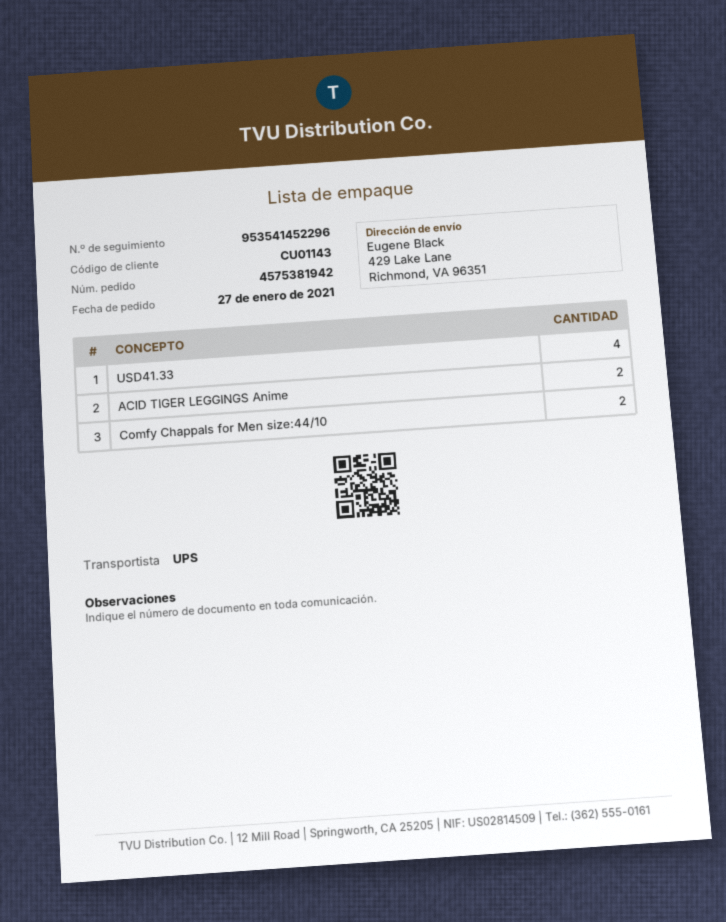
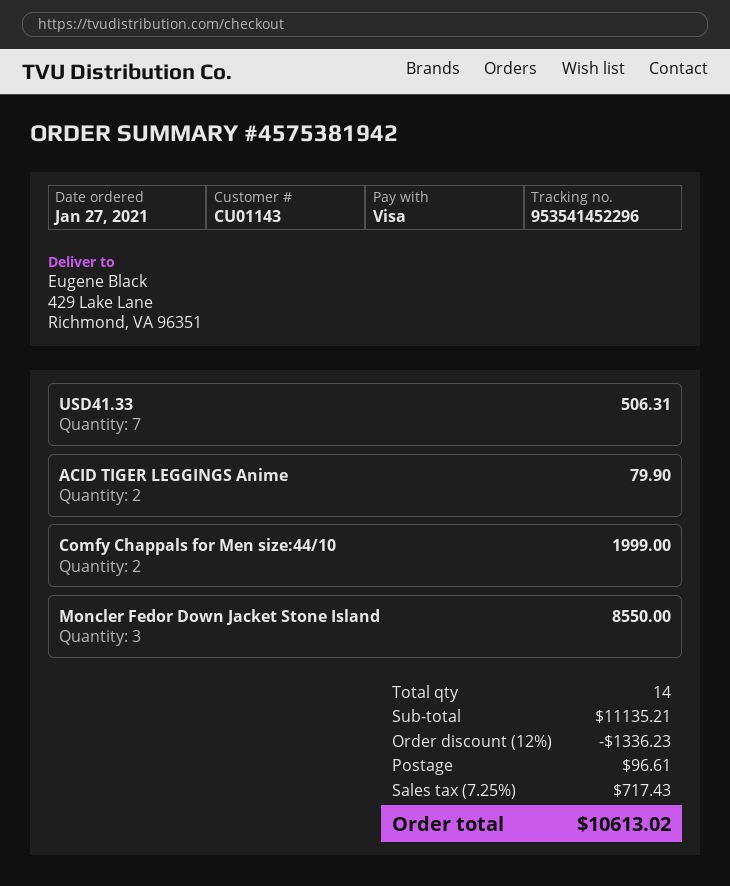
USD41.33: 4 -> 7
Moncler Fedor Down Jacket Stone Island: none -> 3

